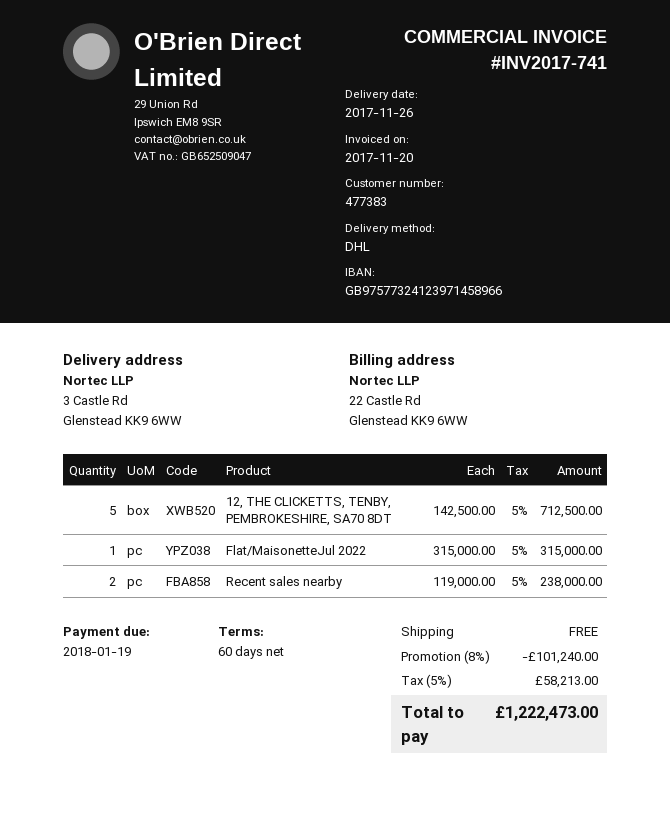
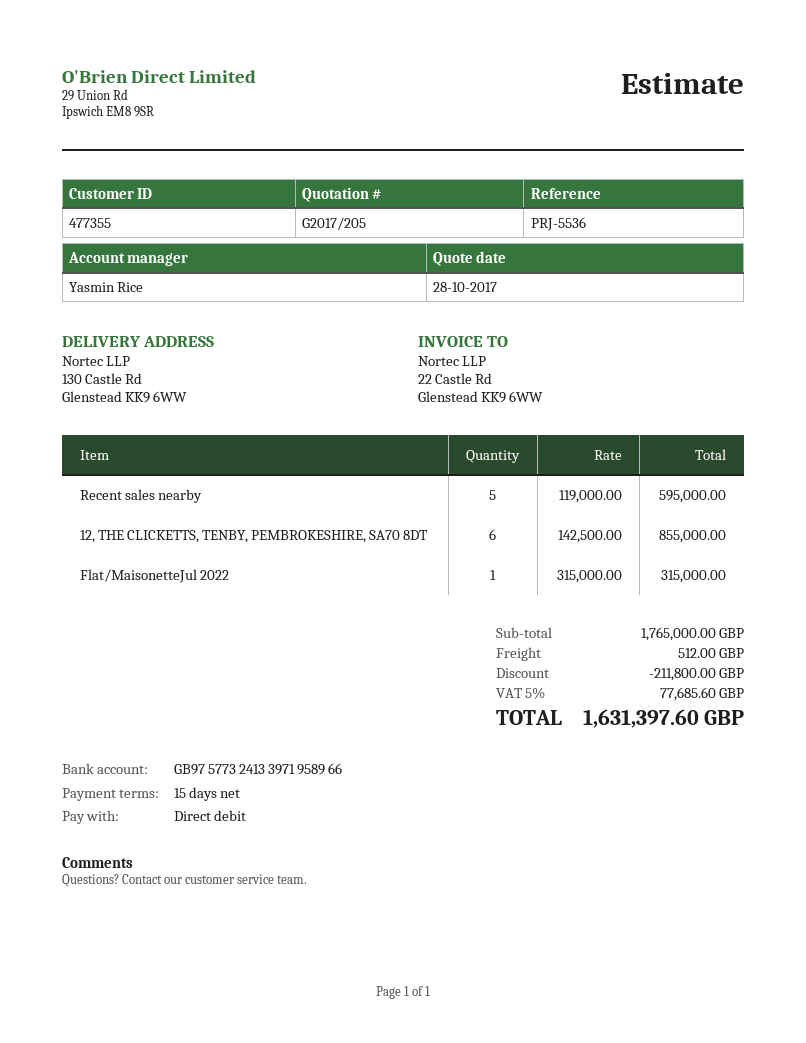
payment terms: 60 days -> 15 days
customer number: 477383 -> 477355
bank account: GB97577324123971458966 -> GB97577324133971958966
ship to: 3 Castle Rd, Glenstead KK9 6WW -> 130 Castle Rd, Glenstead KK9 6WW
12, THE CLICKETTS, TENBY, PEMBROKESHIRE, SA70 8DT: 5 x 142500.00 = 712500.00 -> 6 x 142500.00 = 855000.00
Recent sales nearby: 2 x 119000.00 = 238000.00 -> 5 x 119000.00 = 595000.00
discount: 101240.00 -> 211800.00
shipping: 0.00 -> 512.00
tax: 5% = 58213.00 -> 5% = 77685.60
total: 1222473.00 -> 1631397.60

